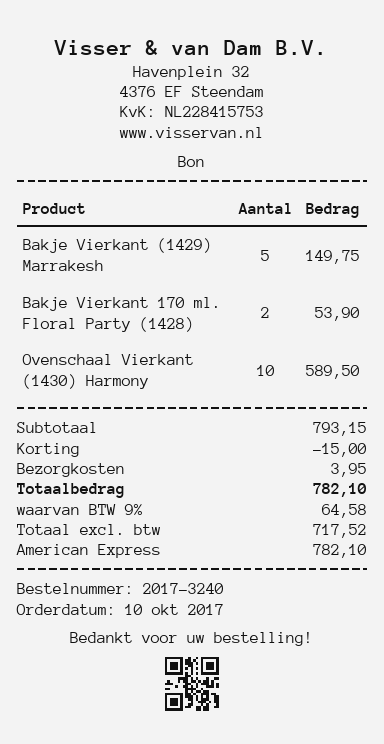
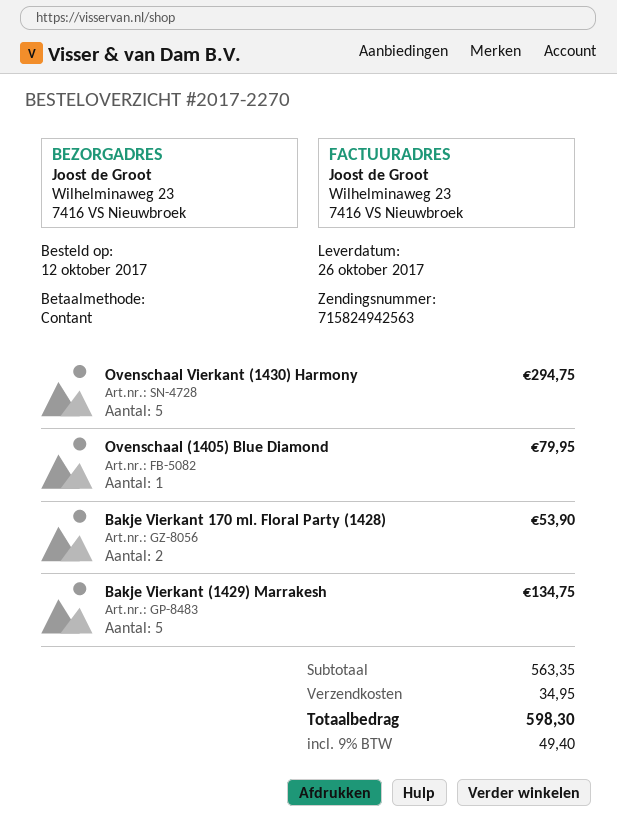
order number: 2017-3240 -> 2017-2270
order date: 2017-10-10 -> 2017-10-12
payment method: American Express -> cash
Bakje Vierkant (1429) Marrakesh: 5 for 149.75 -> 5 for 134.75
Ovenschaal Vierkant (1430) Harmony: 10 for 589.50 -> 5 for 294.75
Ovenschaal (1405) Blue Diamond: none -> 1 for 79.95
subtotal: 793.15 -> 563.35
discount: 15.00 -> none
shipping: 3.95 -> 34.95
tax: 9% = 64.58 -> 9% = 49.40
total: 782.10 -> 598.30

